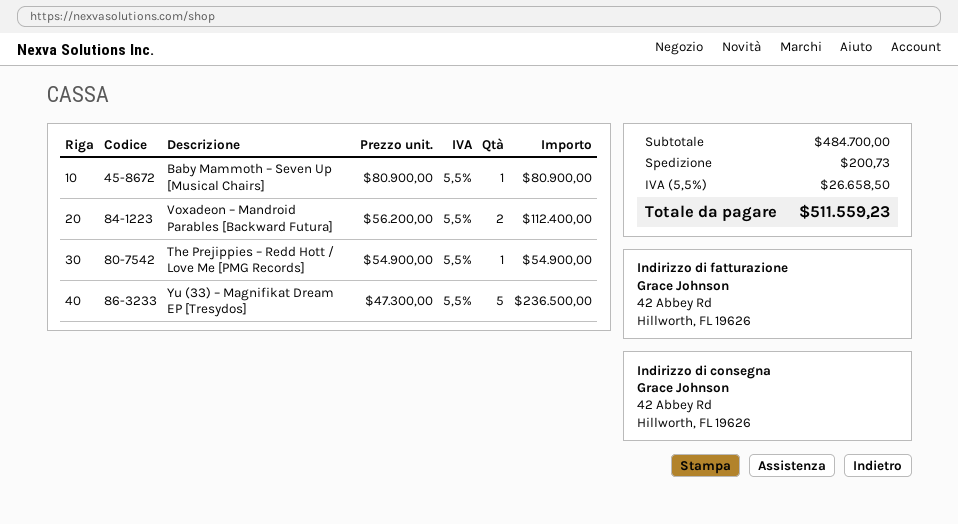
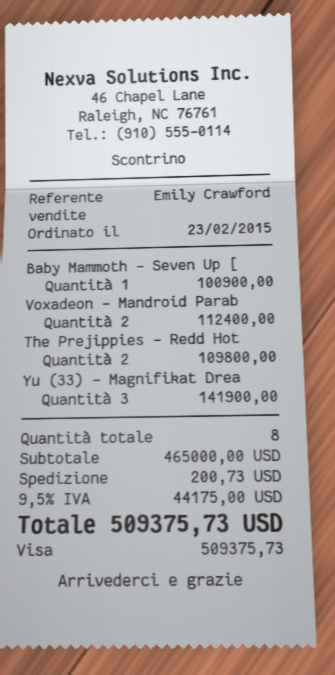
Baby Mammoth – Seven Up [Musical Chairs]: 1 for 80900.00 -> 1 for 100900.00
The Prejippies – Redd Hott / Love Me [PMG Records]: 1 for 54900.00 -> 2 for 109800.00
Yu (33) – Magnifikat Dream EP [Tresydos]: 5 for 236500.00 -> 3 for 141900.00
subtotal: 484700.00 -> 465000.00
tax: 5.5% = 26658.50 -> 9.5% = 44175.00
total: 511559.23 -> 509375.73

